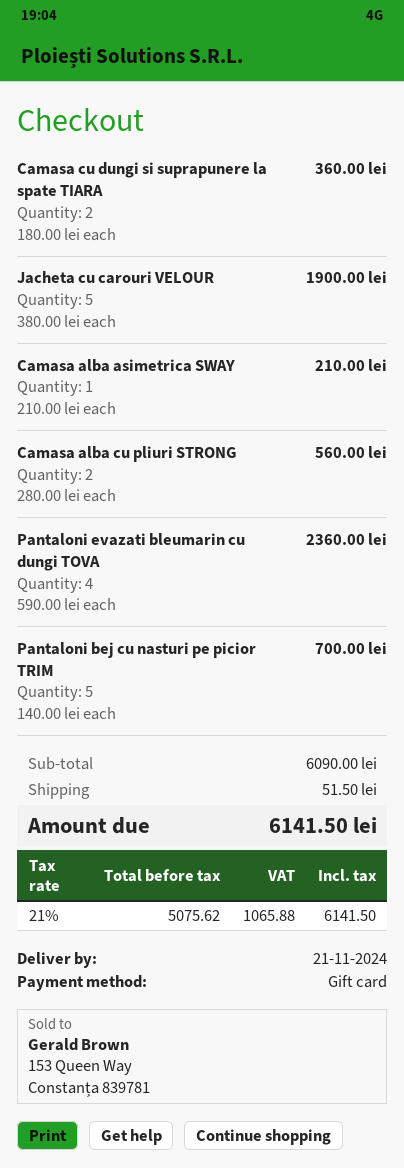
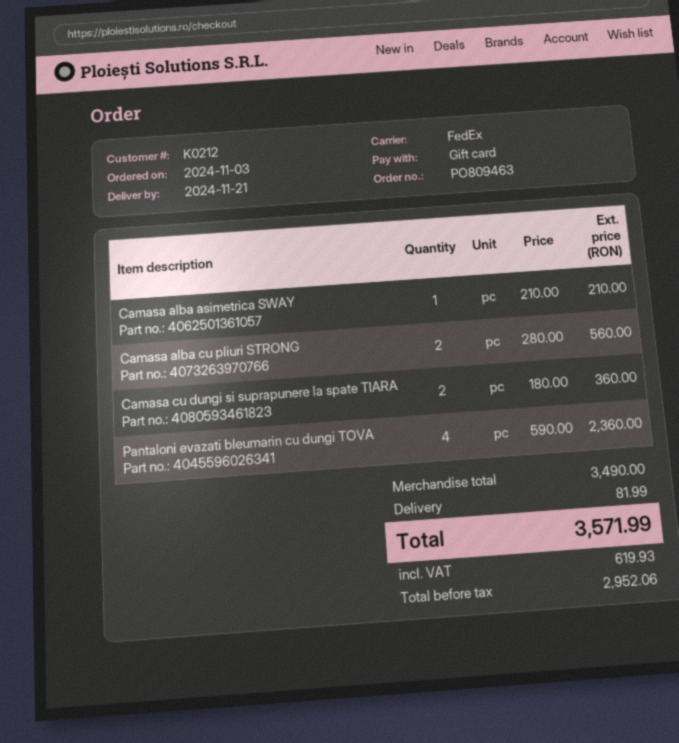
Jacheta cu carouri VELOUR: 5 x 380.00 = 1900.00 -> none
Pantaloni bej cu nasturi pe picior TRIM: 5 x 140.00 = 700.00 -> none
subtotal: 6090.00 -> 3490.00
shipping: 51.50 -> 81.99
net: 5075.62 -> 2952.06
tax: 1065.88 -> 619.93
total: 6141.50 -> 3571.99

